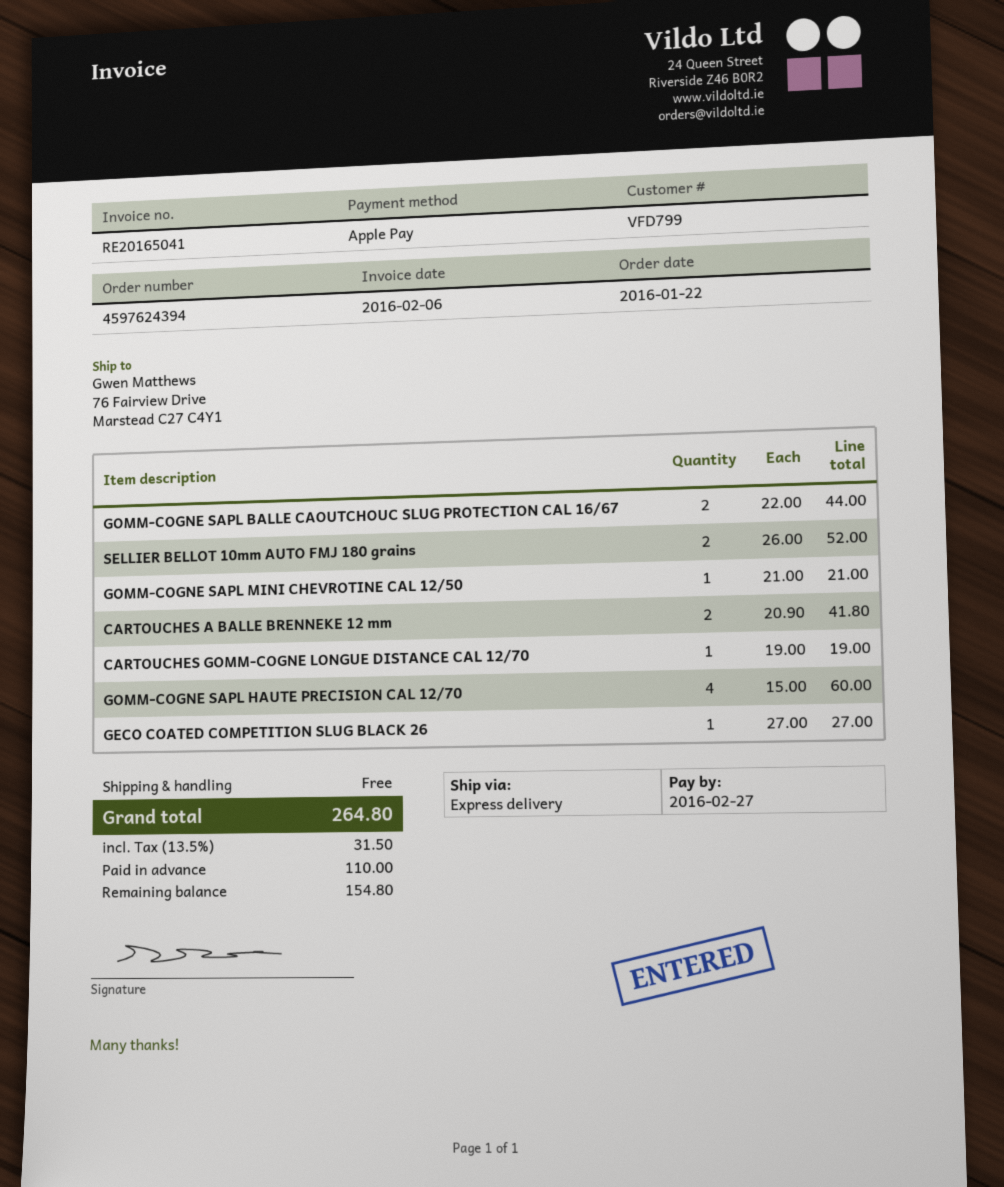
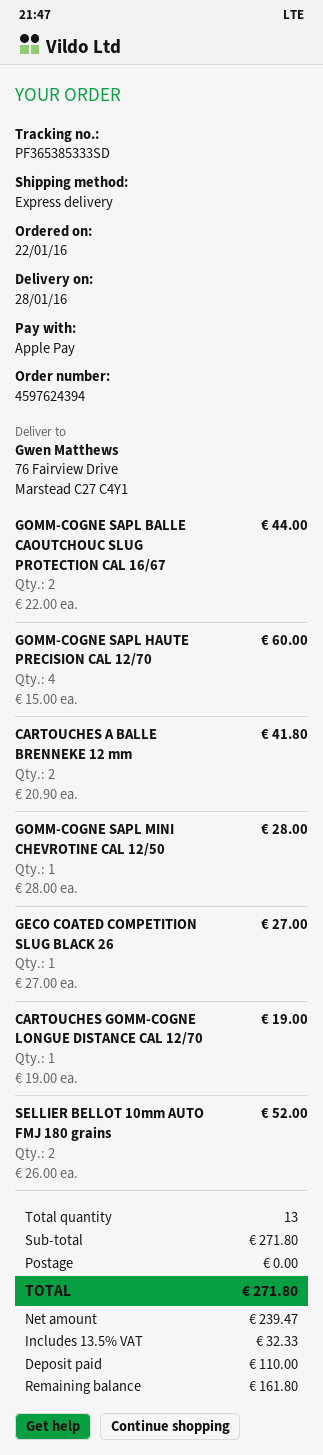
GOMM-COGNE SAPL MINI CHEVROTINE CAL 12/50: 1 x 21.00 = 21.00 -> 1 x 28.00 = 28.00
tax: 13.5% = 31.50 -> 13.5% = 32.33
total: 264.80 -> 271.80
balance: 154.80 -> 161.80

